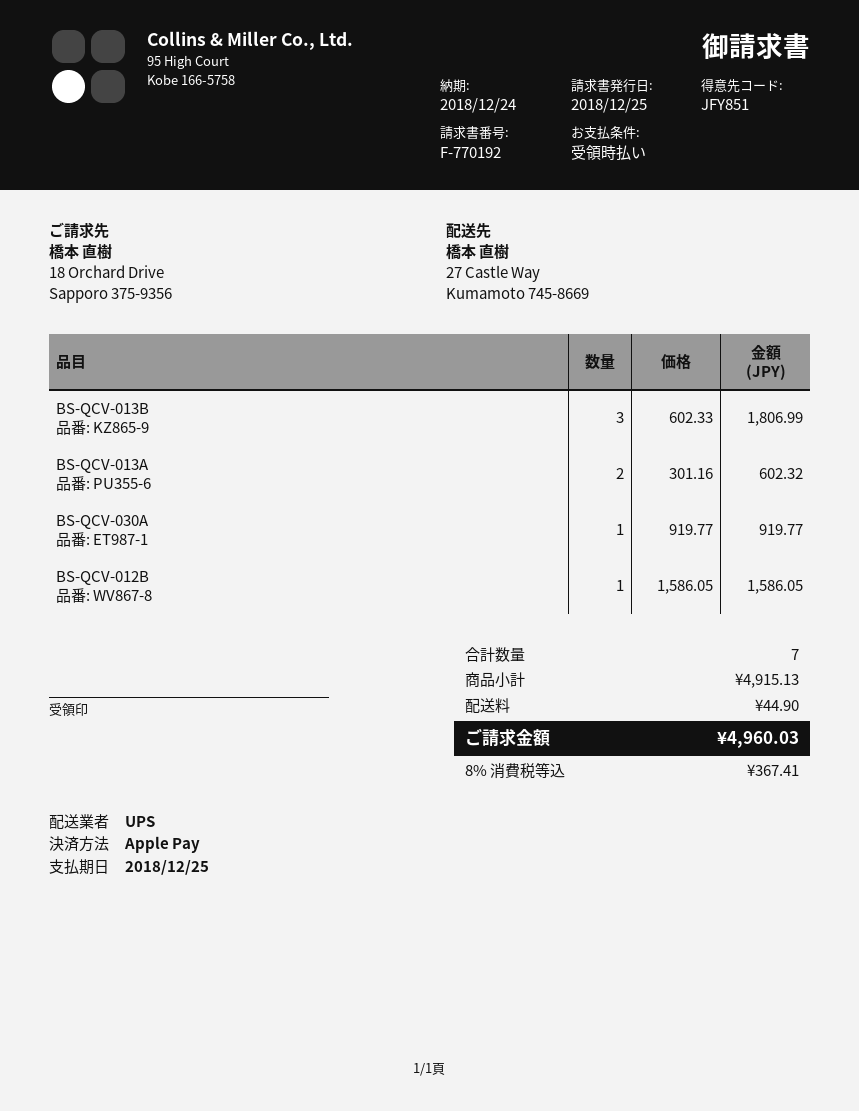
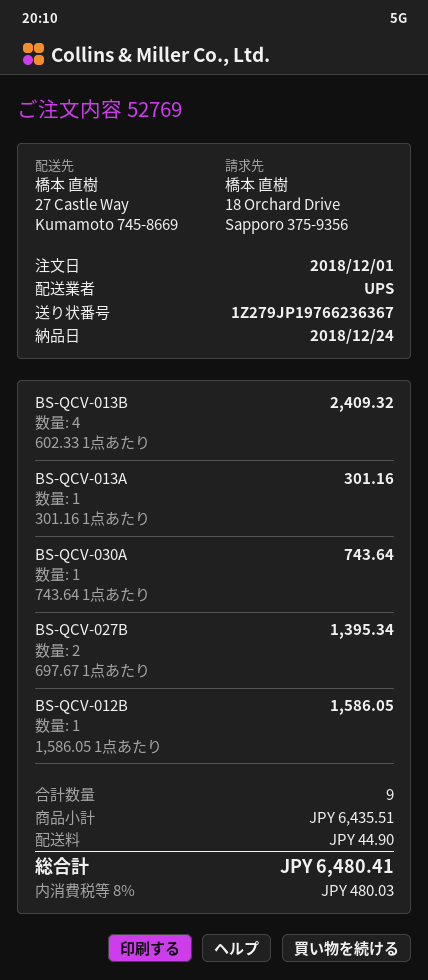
BS-QCV-013B: 3 x 602.33 = 1806.99 -> 4 x 602.33 = 2409.32
BS-QCV-013A: 2 x 301.16 = 602.32 -> 1 x 301.16 = 301.16
BS-QCV-030A: 1 x 919.77 = 919.77 -> 1 x 743.64 = 743.64
BS-QCV-027B: none -> 2 x 697.67 = 1395.34
total quantity: 7 -> 9
subtotal: 4915.13 -> 6435.51
tax: 8% = 367.41 -> 8% = 480.03
total: 4960.03 -> 6480.41

